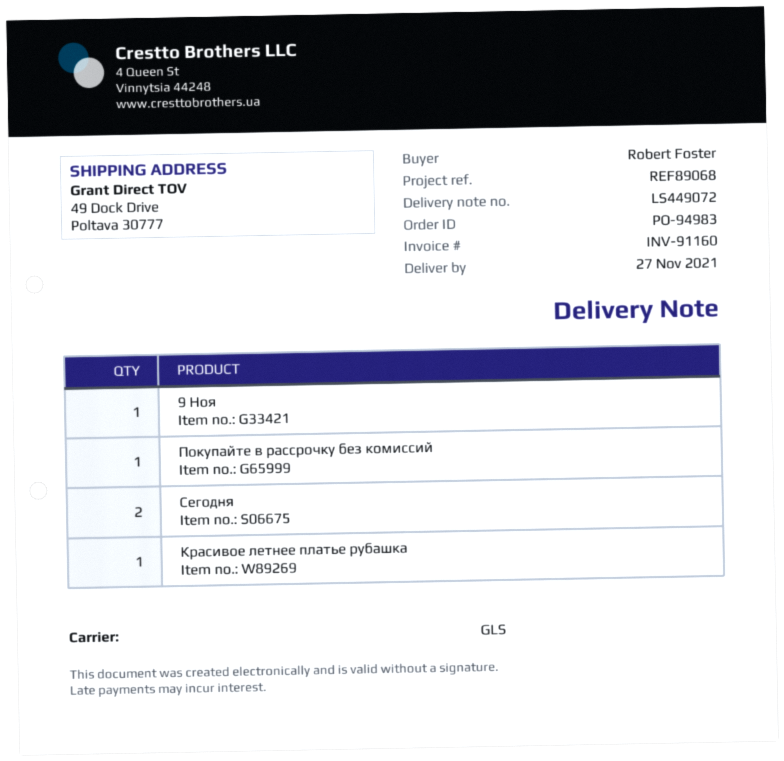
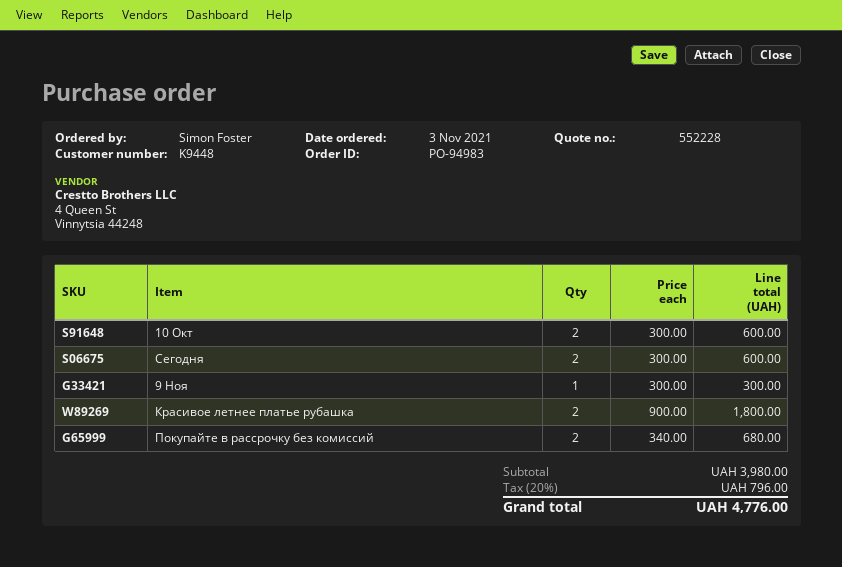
ordered by: Robert Foster -> Simon Foster
Покупайте в рассрочку без комиссий: 1 -> 2
Красивое летнее платье рубашка: 1 -> 2
10 Окт: none -> 2

